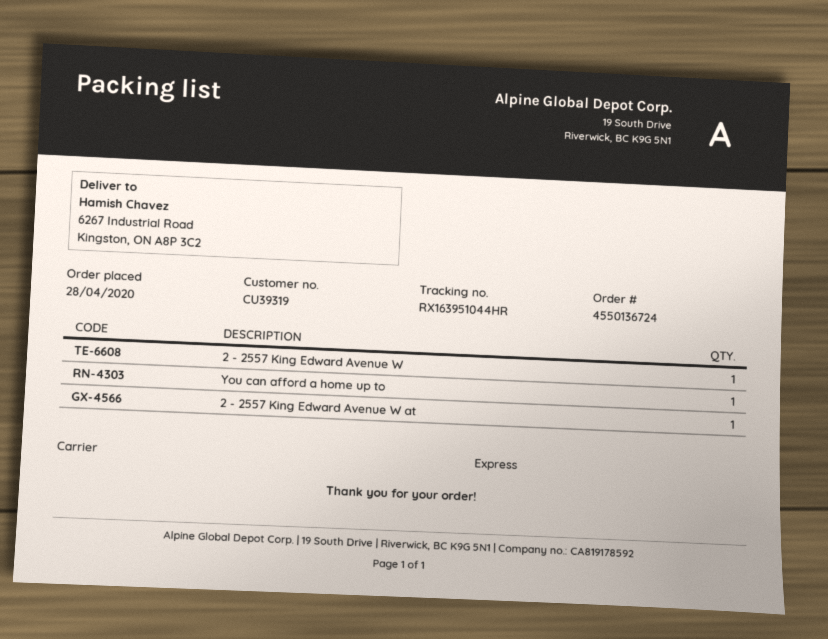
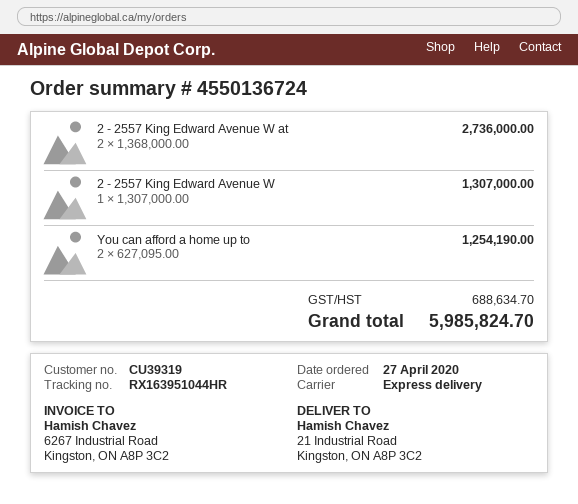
order date: 2020-04-28 -> 2020-04-27
ship to: 6267 Industrial Road, Kingston, ON A8P 3C2 -> 21 Industrial Road, Kingston, ON A8P 3C2
You can afford a home up to: 1 -> 2
2 - 2557 King Edward Avenue W at: 1 -> 2

